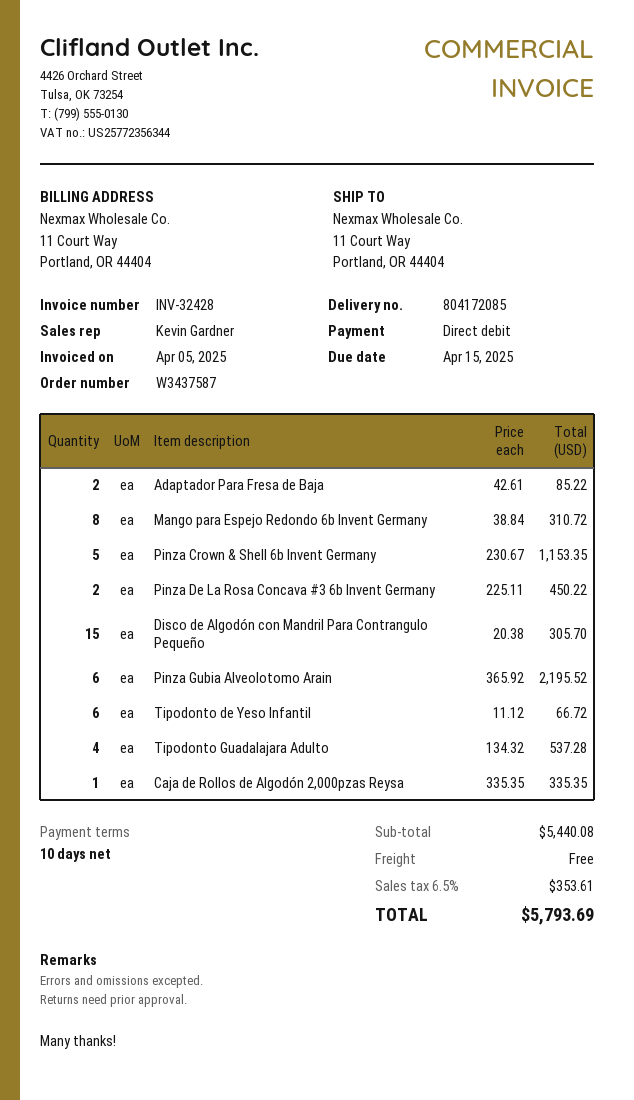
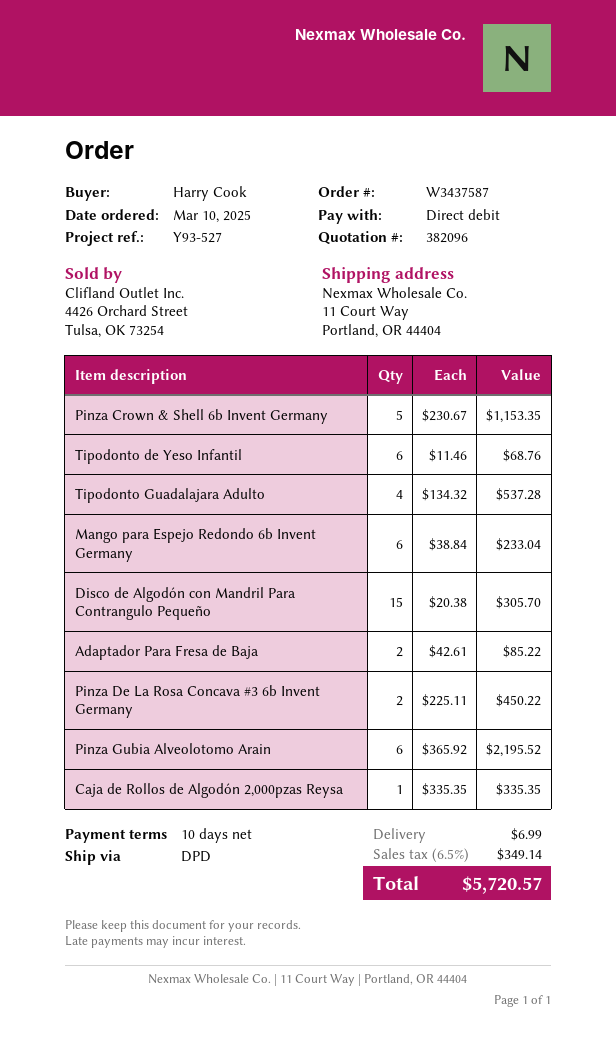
Mango para Espejo Redondo 6b Invent Germany: 8 x 38.84 = 310.72 -> 6 x 38.84 = 233.04
Tipodonto de Yeso Infantil: 6 x 11.12 = 66.72 -> 6 x 11.46 = 68.76
shipping: 0.00 -> 6.99
tax: 6.5% = 353.61 -> 6.5% = 349.14
total: 5793.69 -> 5720.57

